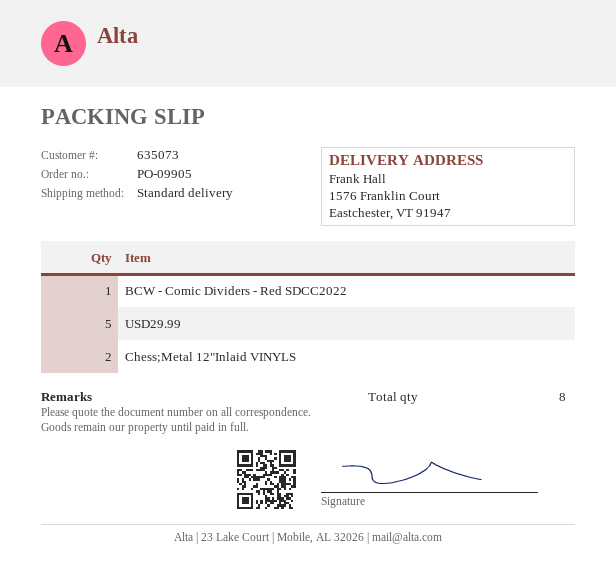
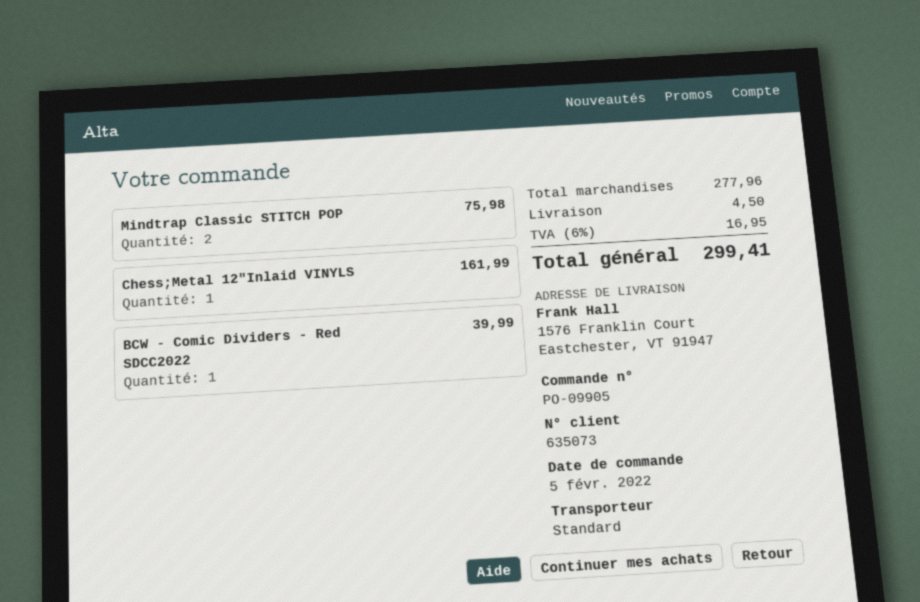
USD29.99: 5 -> none
Chess;Metal 12"Inlaid VINYLS: 2 -> 1
Mindtrap Classic STITCH POP: none -> 2

